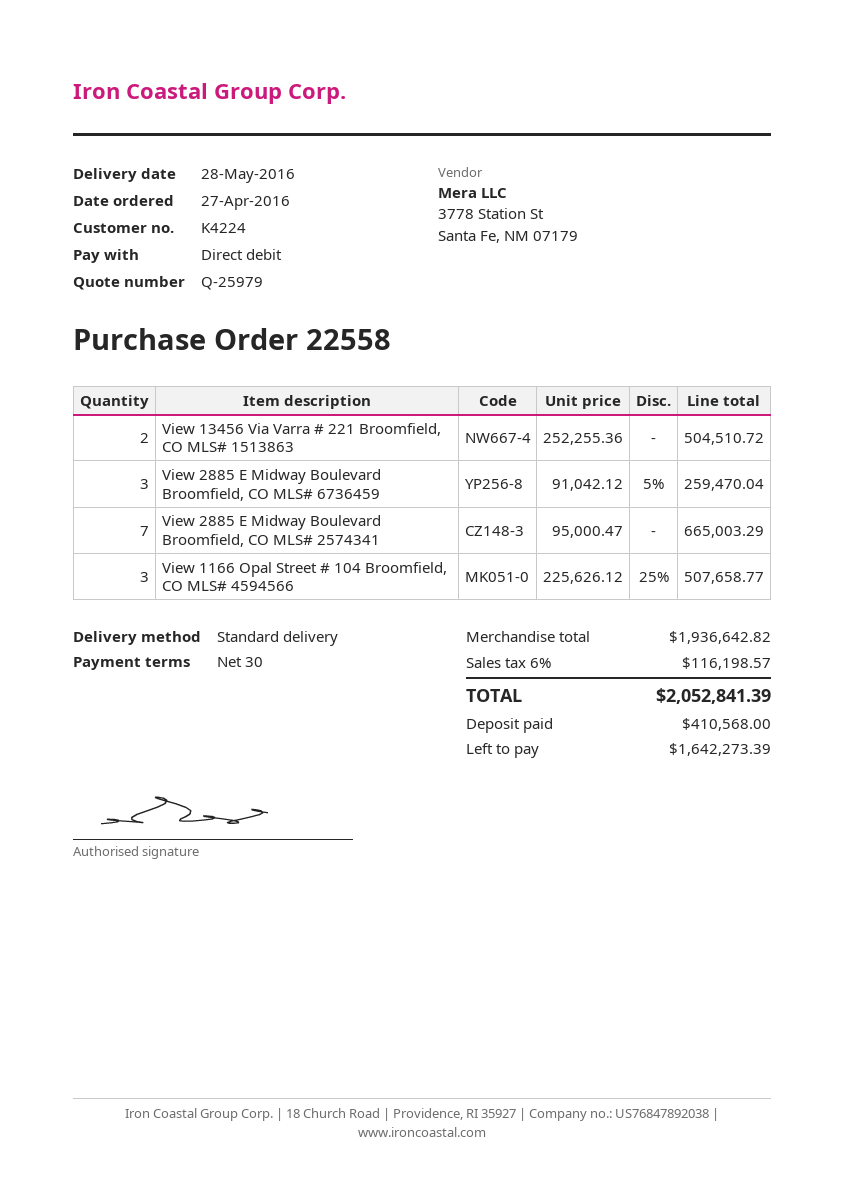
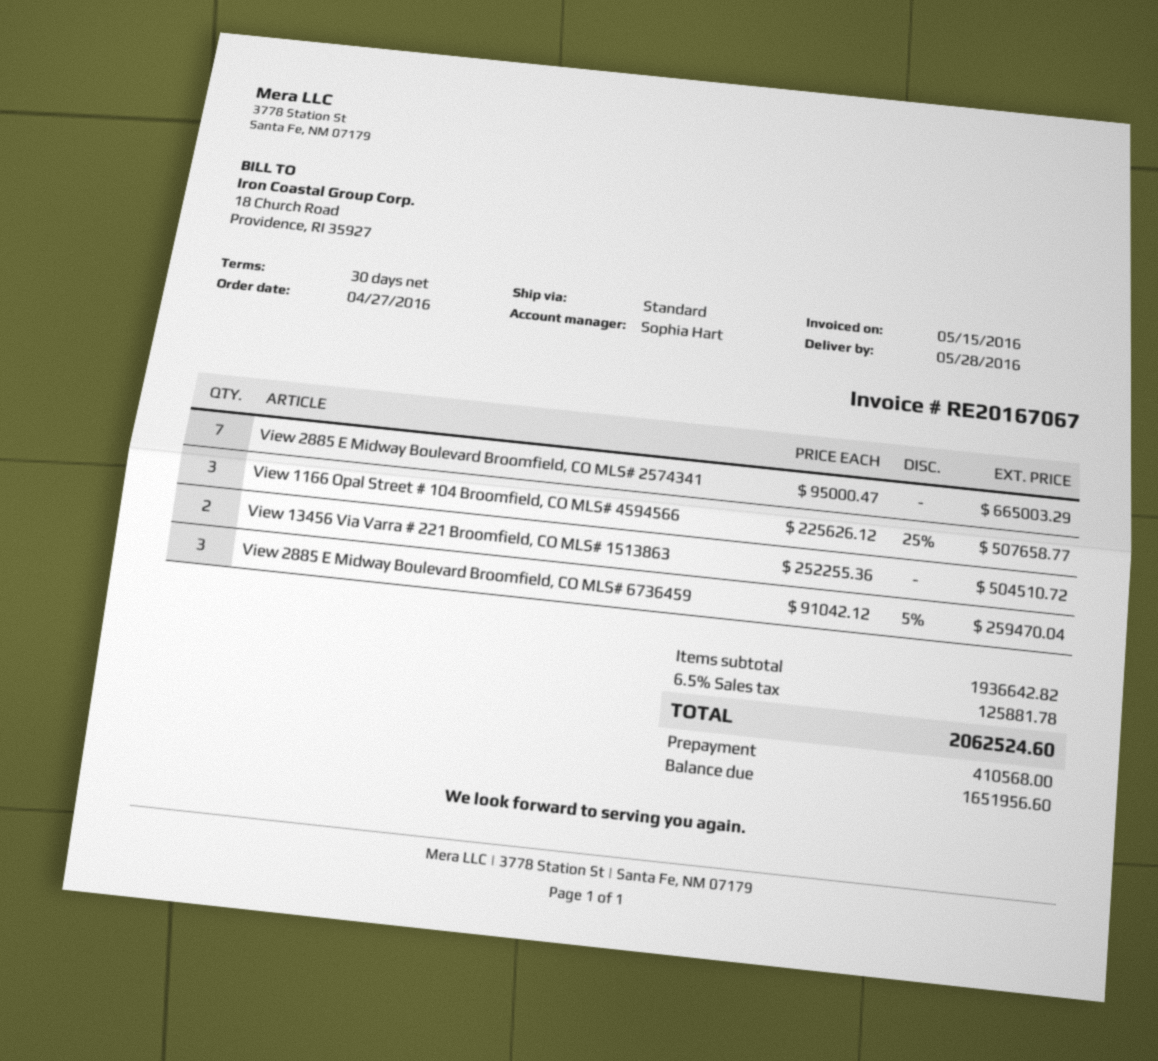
tax: 6% = 116198.57 -> 6.5% = 125881.78
total: 2052841.39 -> 2062524.60
balance: 1642273.39 -> 1651956.60

